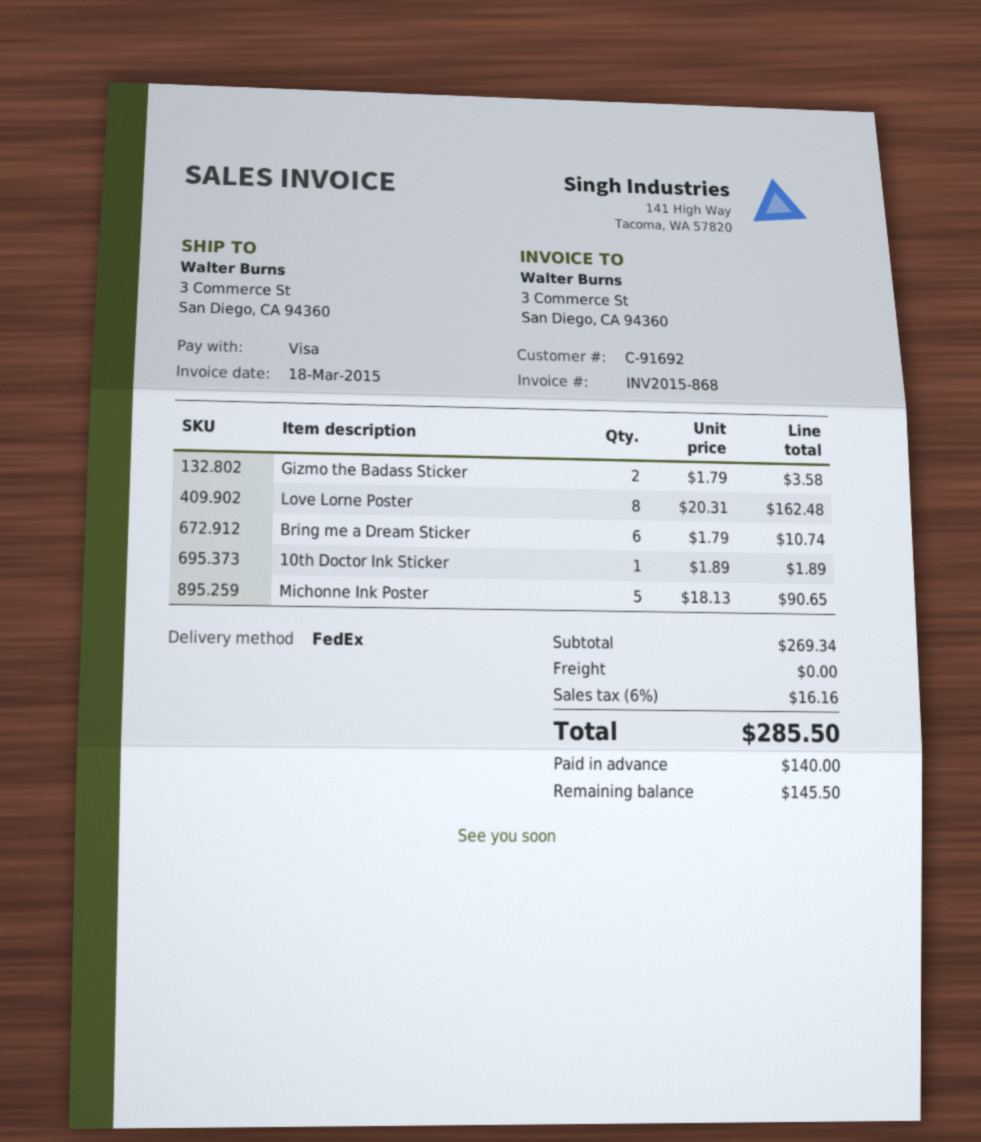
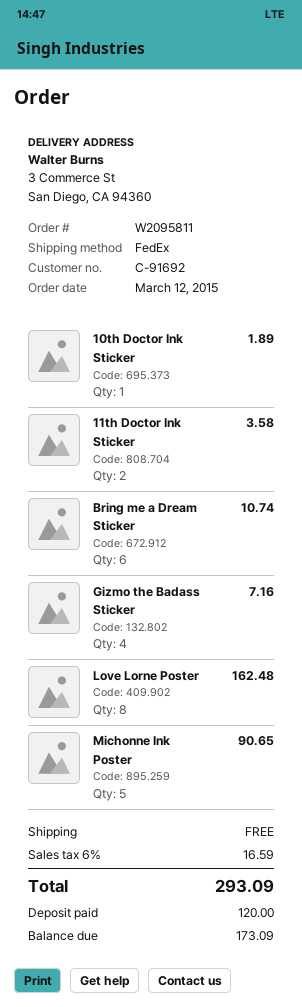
Gizmo the Badass Sticker: 2 for 3.58 -> 4 for 7.16
11th Doctor Ink Sticker: none -> 2 for 3.58
tax: 6% = 16.16 -> 6% = 16.59
total: 285.50 -> 293.09
deposit: 140.00 -> 120.00
balance: 145.50 -> 173.09

